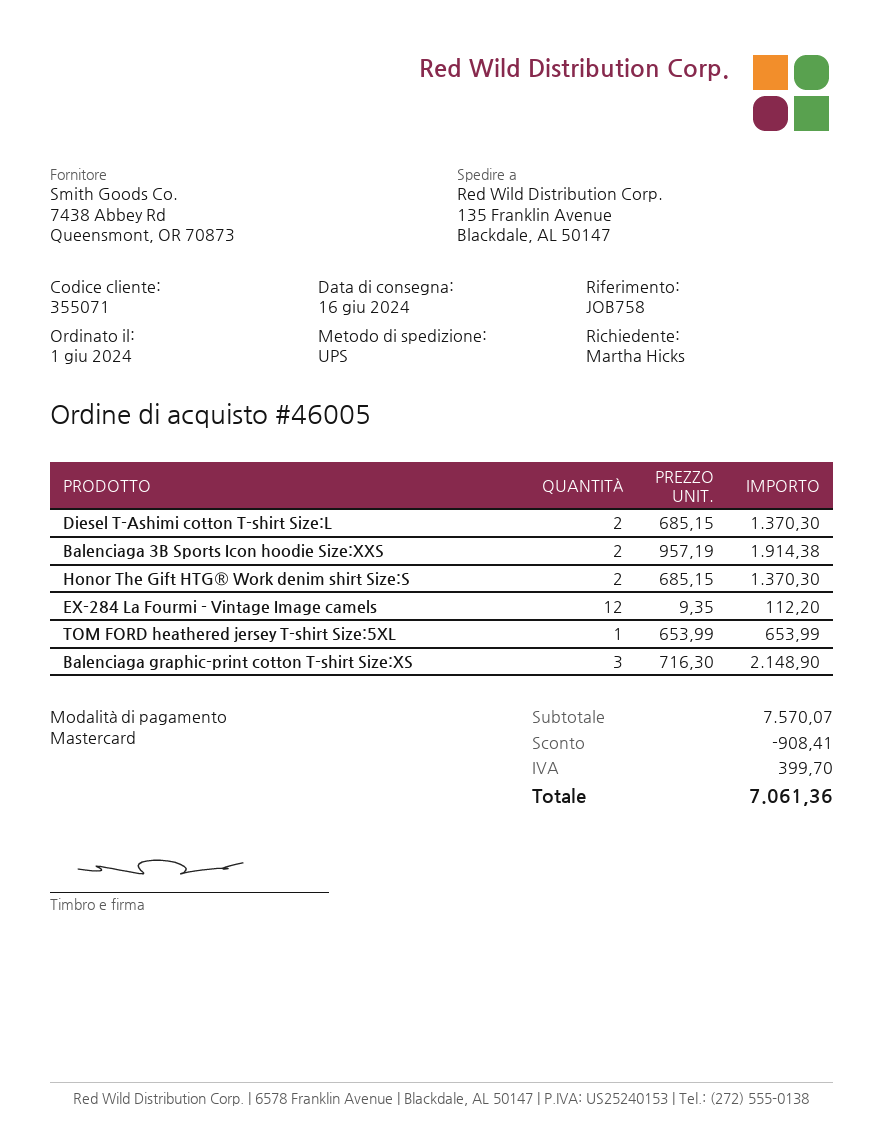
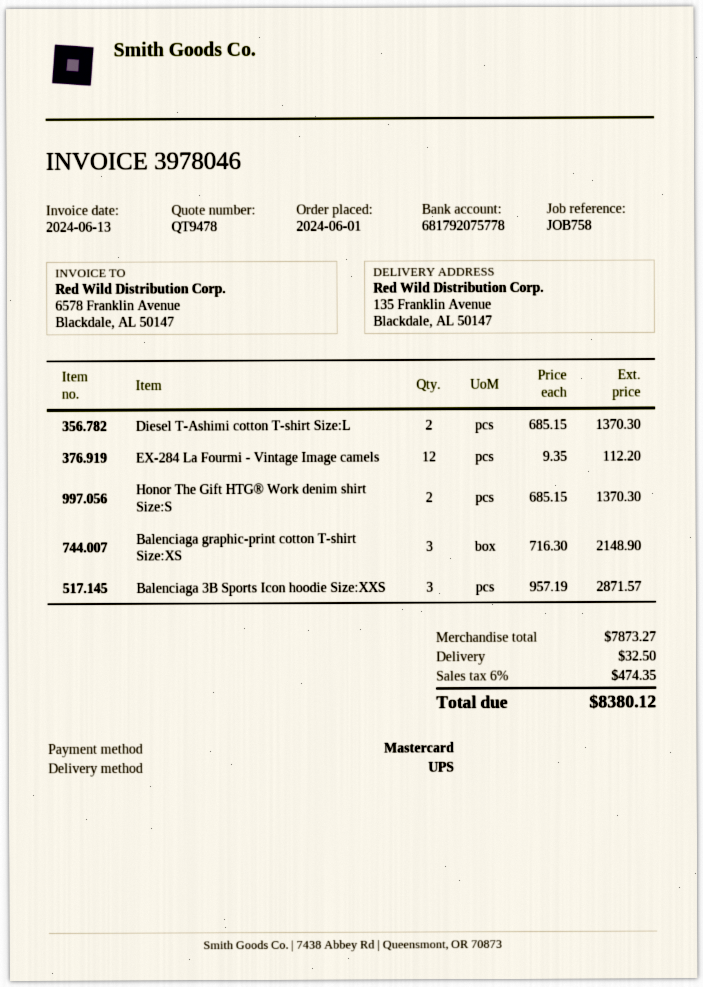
Balenciaga 3B Sports Icon hoodie Size:XXS: 2 x 957.19 = 1914.38 -> 3 x 957.19 = 2871.57
TOM FORD heathered jersey T-shirt Size:5XL: 1 x 653.99 = 653.99 -> none
subtotal: 7570.07 -> 7873.27
discount: 908.41 -> none
shipping: none -> 32.50
tax: 399.70 -> 474.35
total: 7061.36 -> 8380.12

